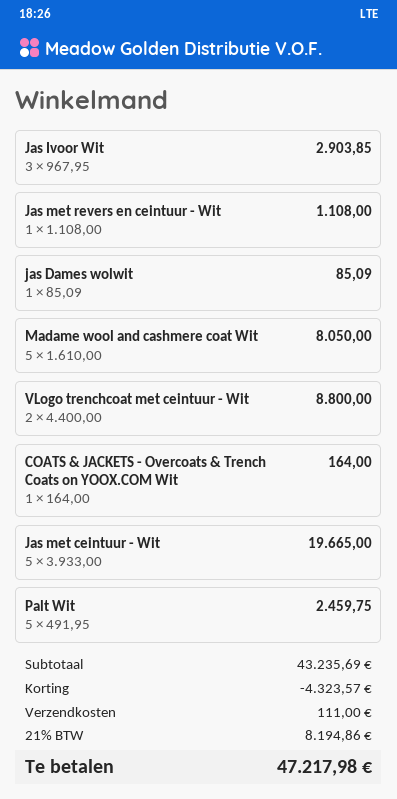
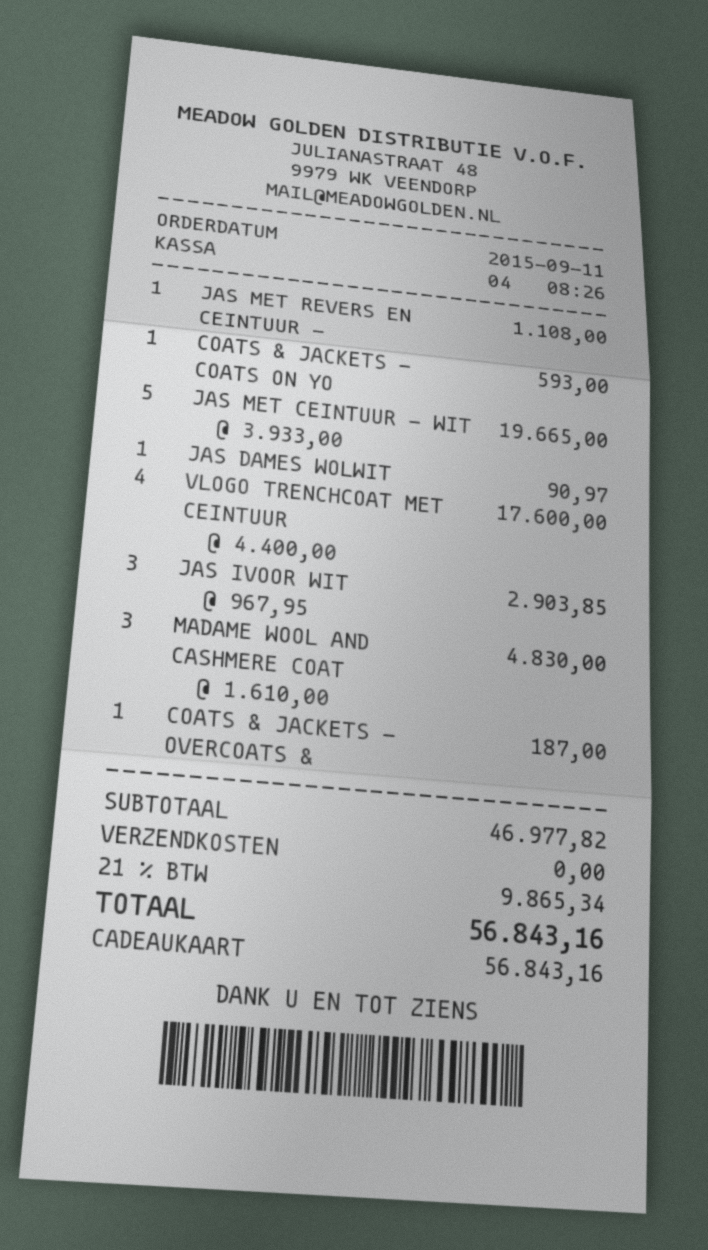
jas Dames wolwit: 1 x 85.09 = 85.09 -> 1 x 90.97 = 90.97
Madame wool and cashmere coat Wit: 5 x 1610.00 = 8050.00 -> 3 x 1610.00 = 4830.00
VLogo trenchcoat met ceintuur - Wit: 2 x 4400.00 = 8800.00 -> 4 x 4400.00 = 17600.00
COATS & JACKETS - Overcoats & Trench Coats on YOOX.COM Wit: 1 x 164.00 = 164.00 -> 1 x 187.00 = 187.00
Palt Wit: 5 x 491.95 = 2459.75 -> none
COATS & JACKETS - COATS ON YO: none -> 1 x 593.00 = 593.00
subtotal: 43235.69 -> 46977.82
discount: 4323.57 -> none
shipping: 111.00 -> 0.00
tax: 21% = 8194.86 -> 21% = 9865.34
total: 47217.98 -> 56843.16

